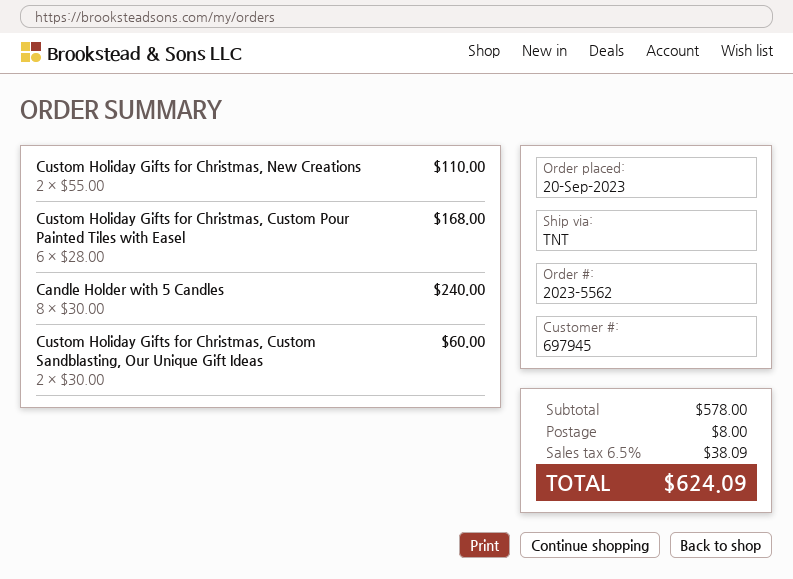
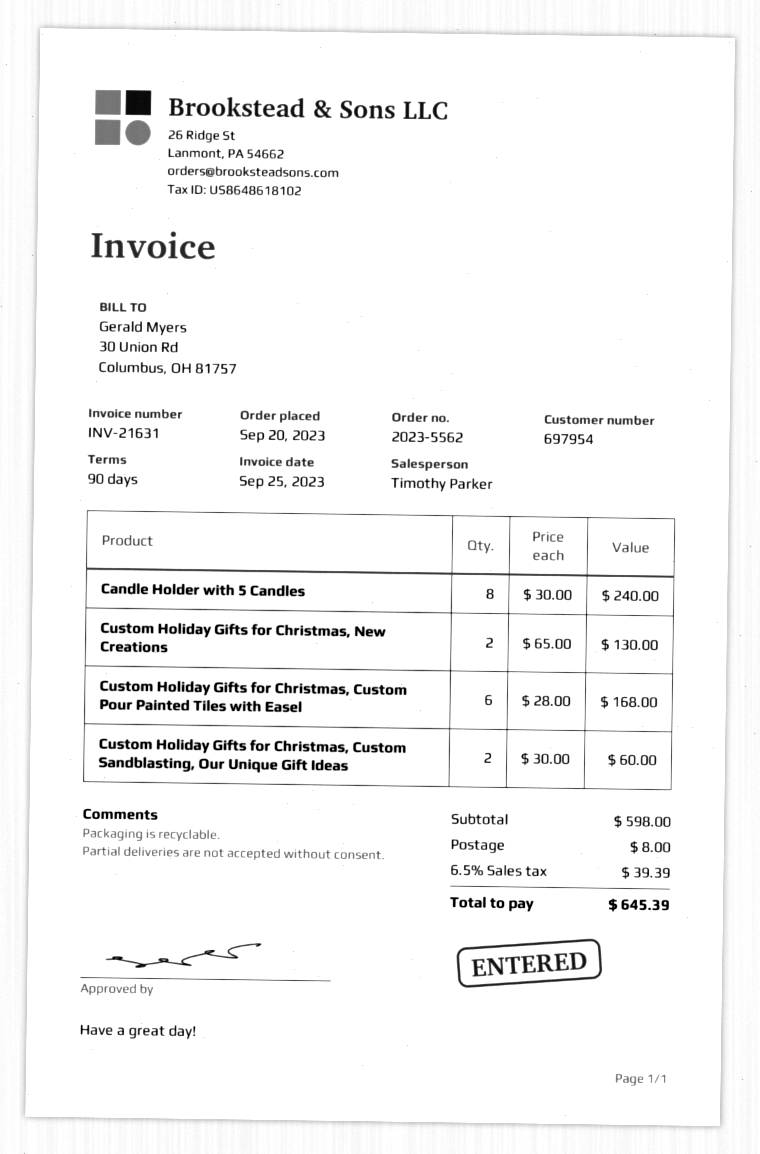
customer number: 697945 -> 697954
Custom Holiday Gifts for Christmas, New Creations: 2 x 55.00 = 110.00 -> 2 x 65.00 = 130.00
subtotal: 578.00 -> 598.00
tax: 6.5% = 38.09 -> 6.5% = 39.39
total: 624.09 -> 645.39

